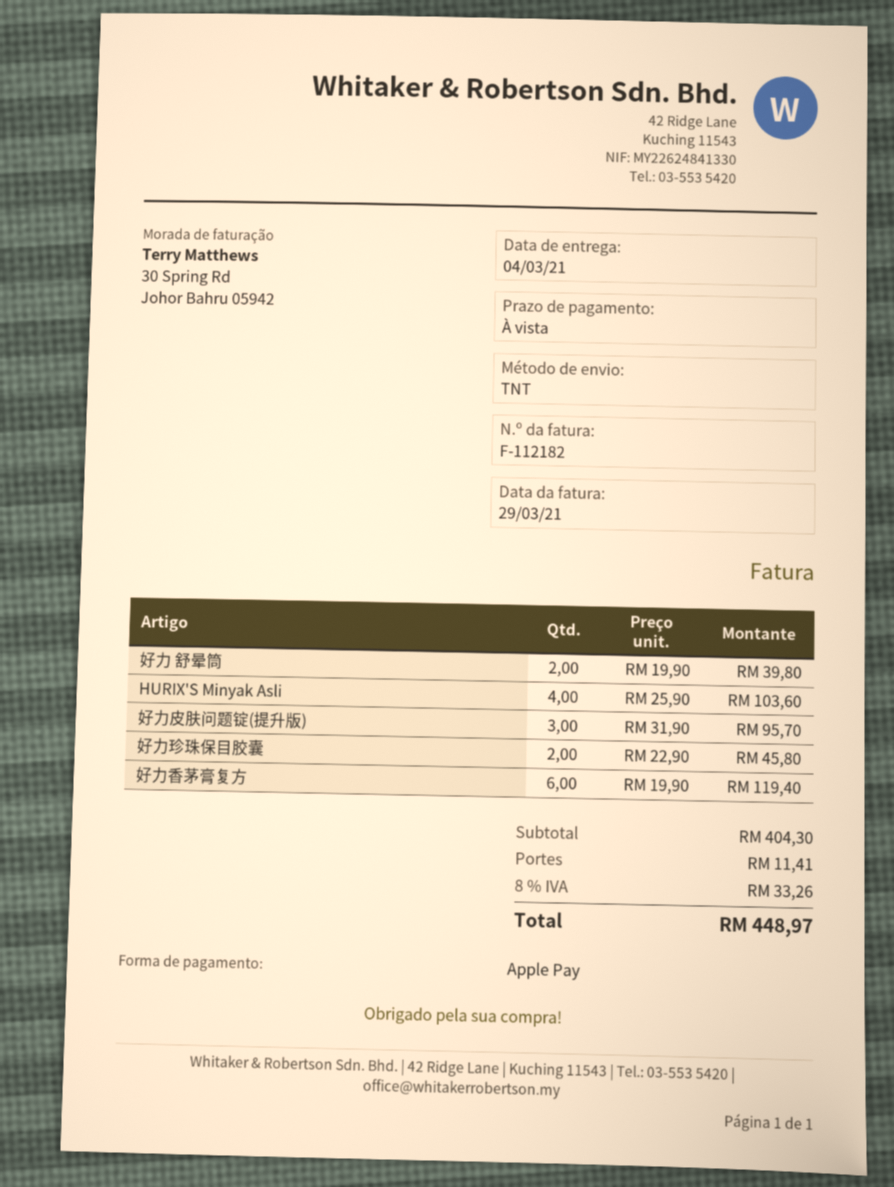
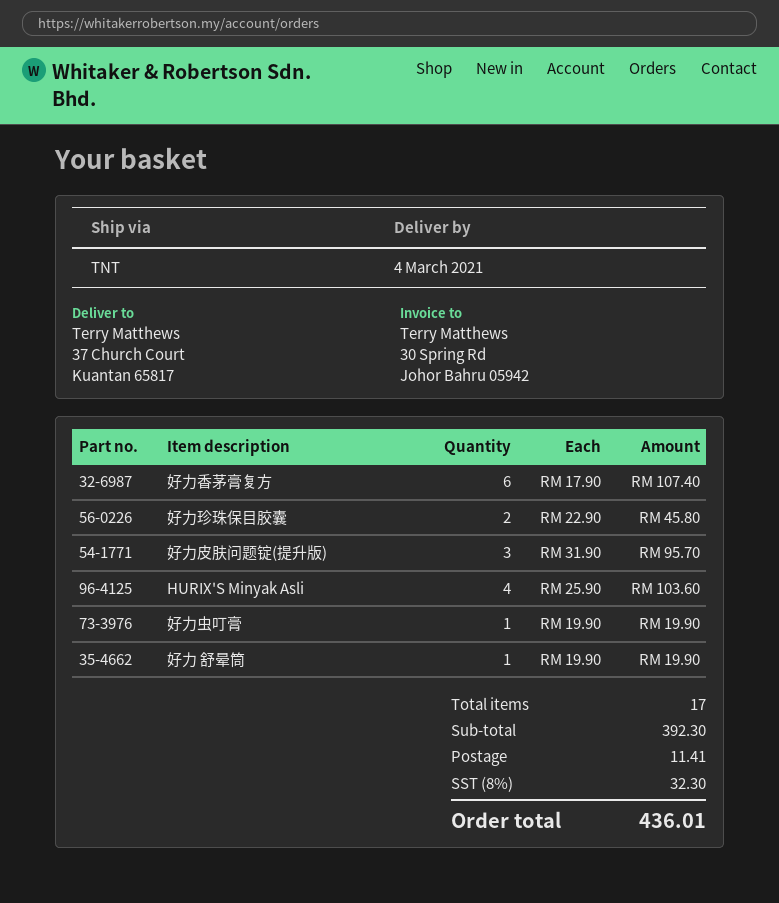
好力 舒晕筒: 2 x 19.90 = 39.80 -> 1 x 19.90 = 19.90
好力香茅膏复方: 6 x 19.90 = 119.40 -> 6 x 17.90 = 107.40
好力虫叮膏: none -> 1 x 19.90 = 19.90
subtotal: 404.30 -> 392.30
tax: 8% = 33.26 -> 8% = 32.30
total: 448.97 -> 436.01

